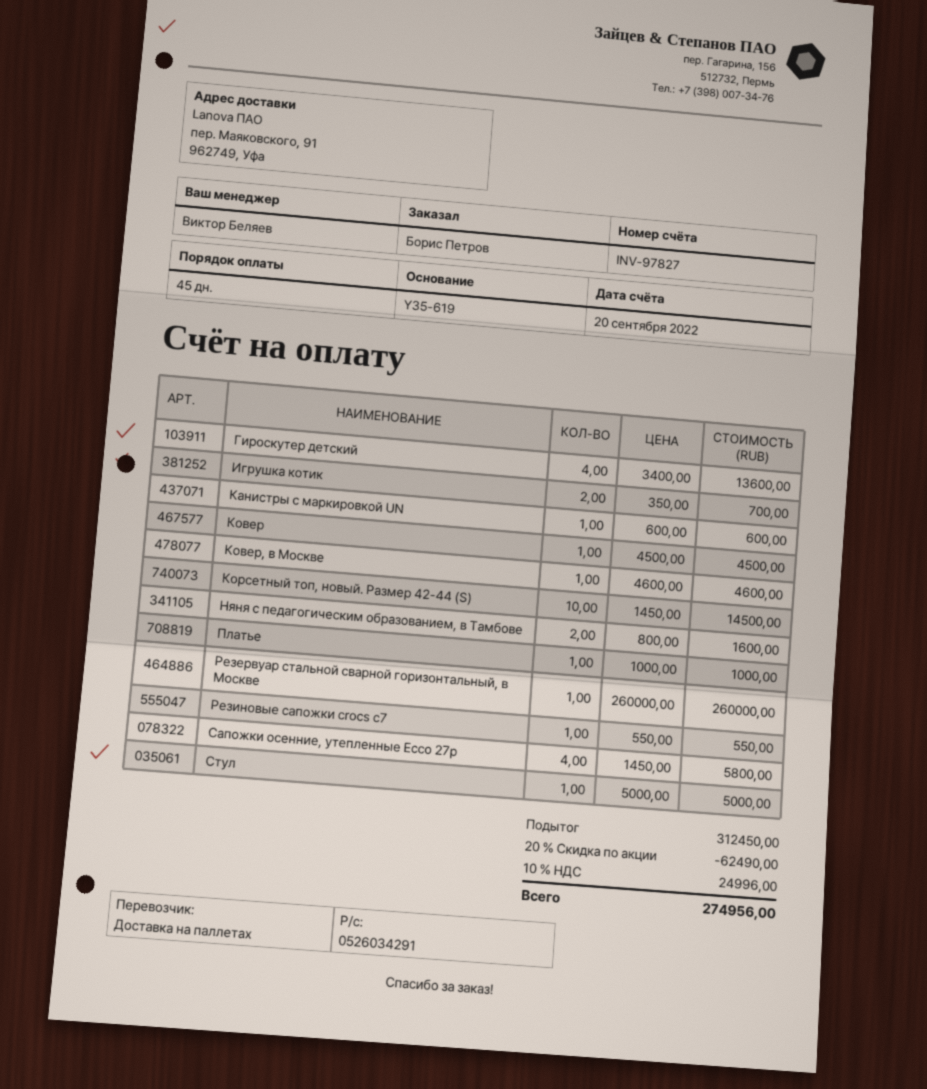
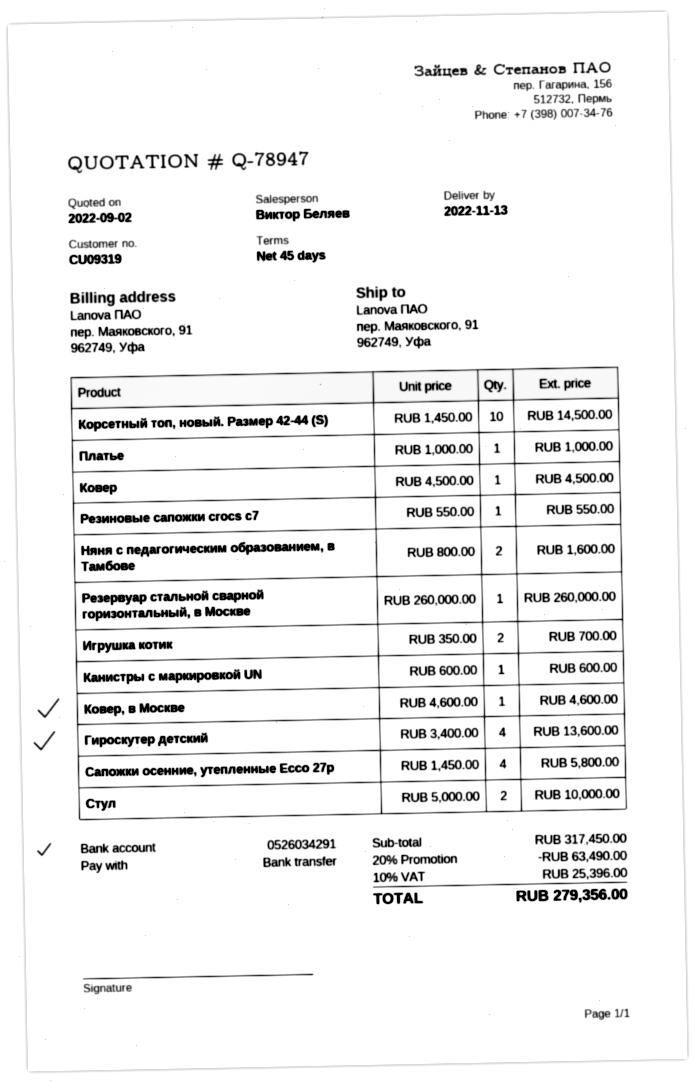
Стул: 1 x 5000.00 = 5000.00 -> 2 x 5000.00 = 10000.00
subtotal: 312450.00 -> 317450.00
discount: 20% = 62490.00 -> 20% = 63490.00
tax: 10% = 24996.00 -> 10% = 25396.00
total: 274956.00 -> 279356.00

